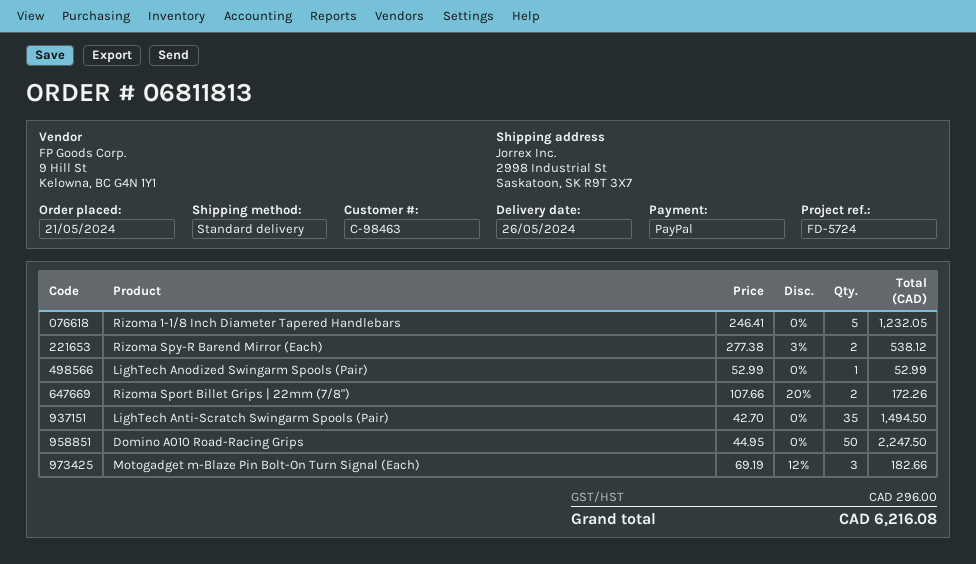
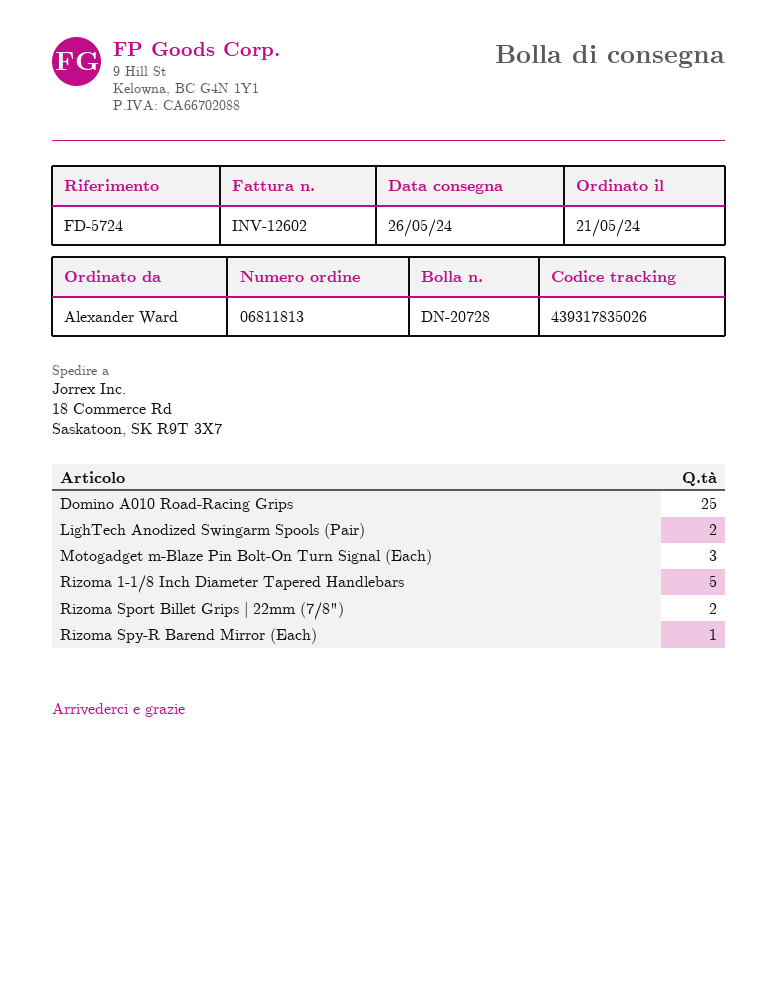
ship to: 2998 Industrial St, Saskatoon, SK R9T 3X7 -> 18 Commerce Rd, Saskatoon, SK R9T 3X7
Rizoma Spy-R Barend Mirror (Each): 2 -> 1
LighTech Anodized Swingarm Spools (Pair): 1 -> 2
LighTech Anti-Scratch Swingarm Spools (Pair): 35 -> none
Domino A010 Road-Racing Grips: 50 -> 25

